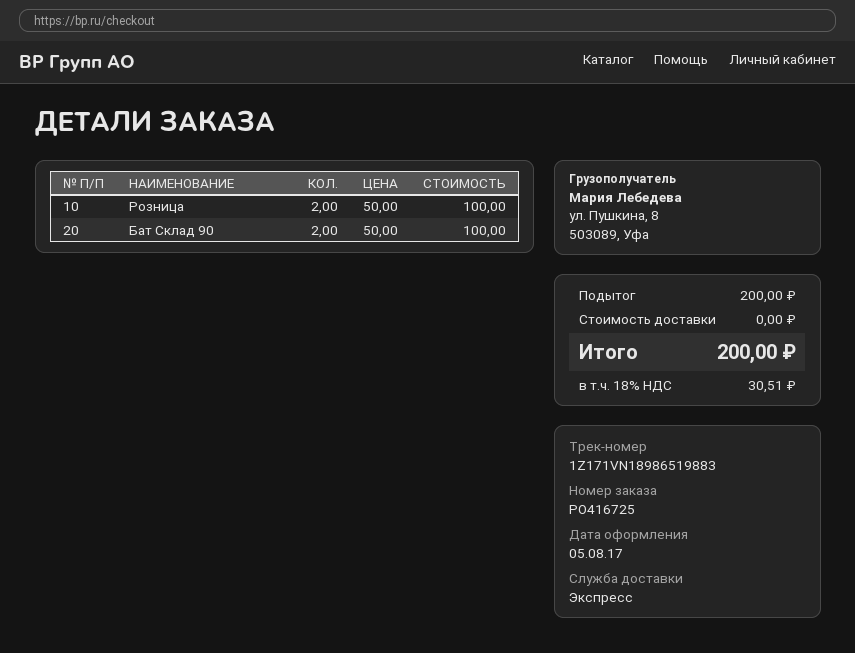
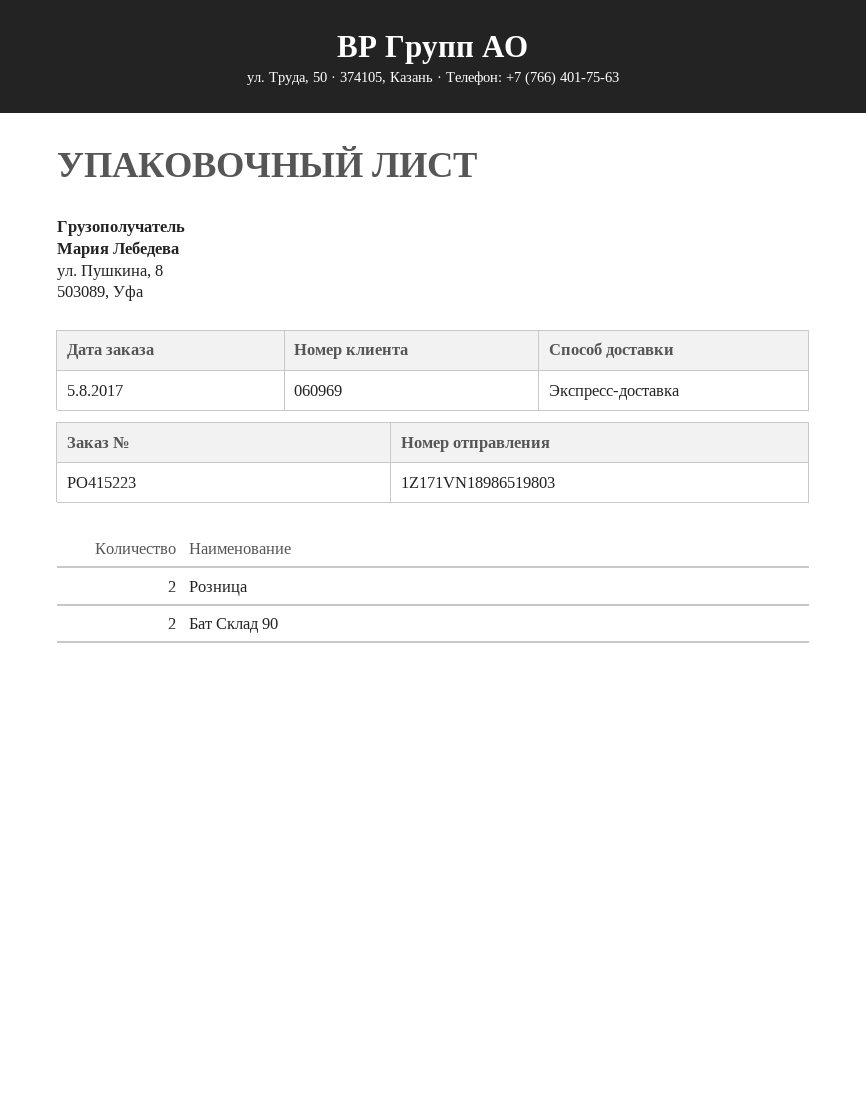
order number: PO416725 -> PO415223
tracking number: 1Z171VN18986519883 -> 1Z171VN18986519803

